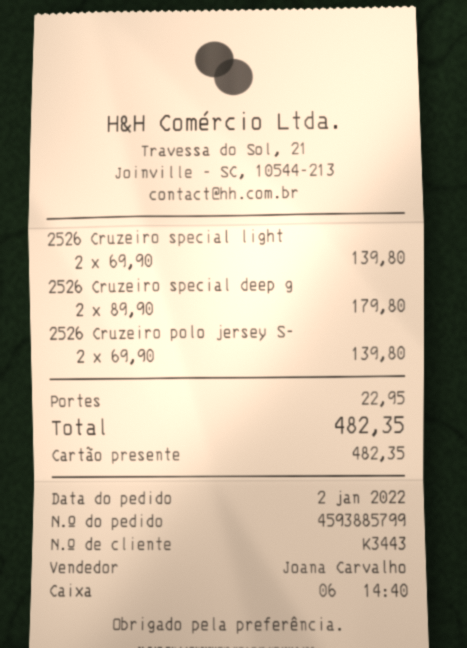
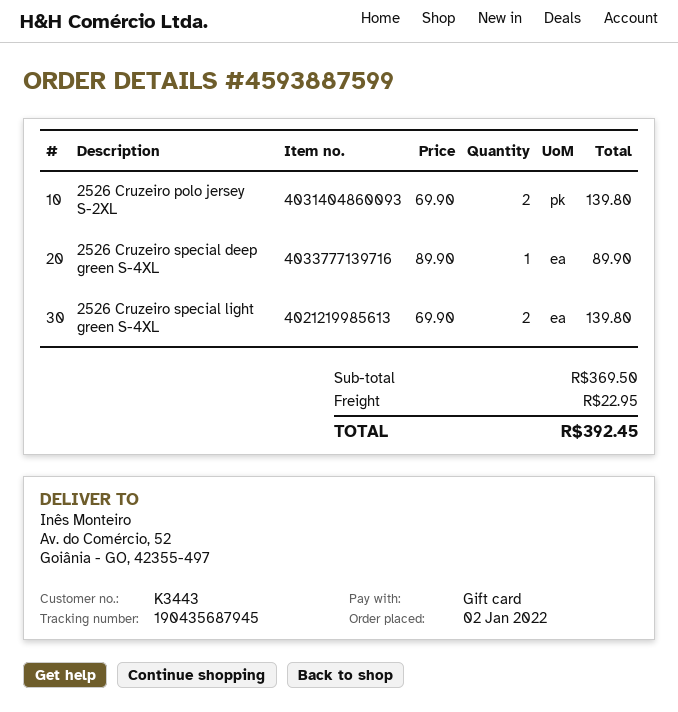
order number: 4593885799 -> 4593887599
2526 Cruzeiro special deep g: 2 x 89.90 = 179.80 -> 1 x 89.90 = 89.90
total: 482.35 -> 392.45

